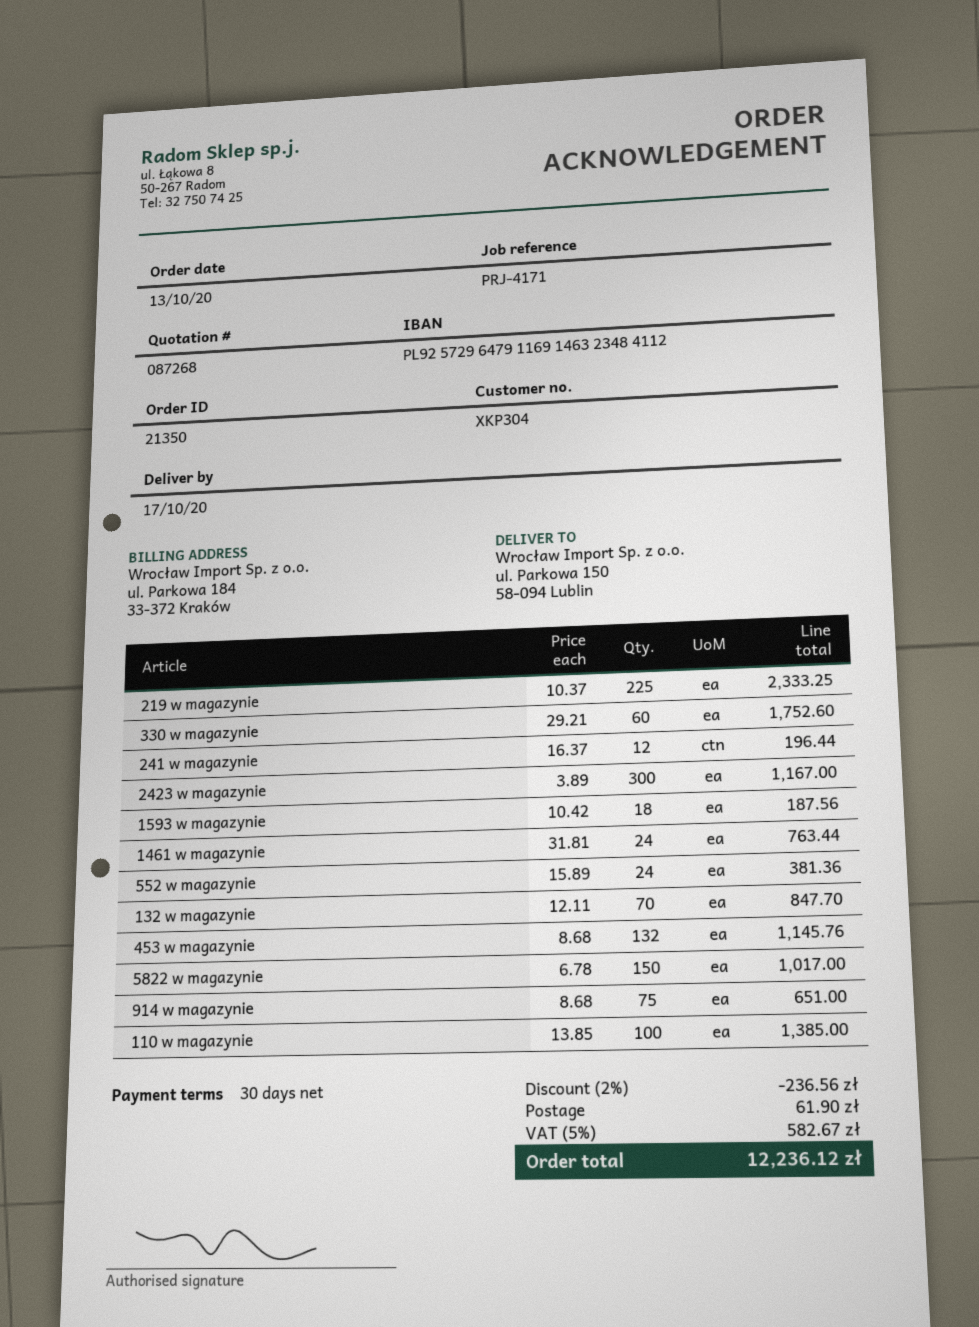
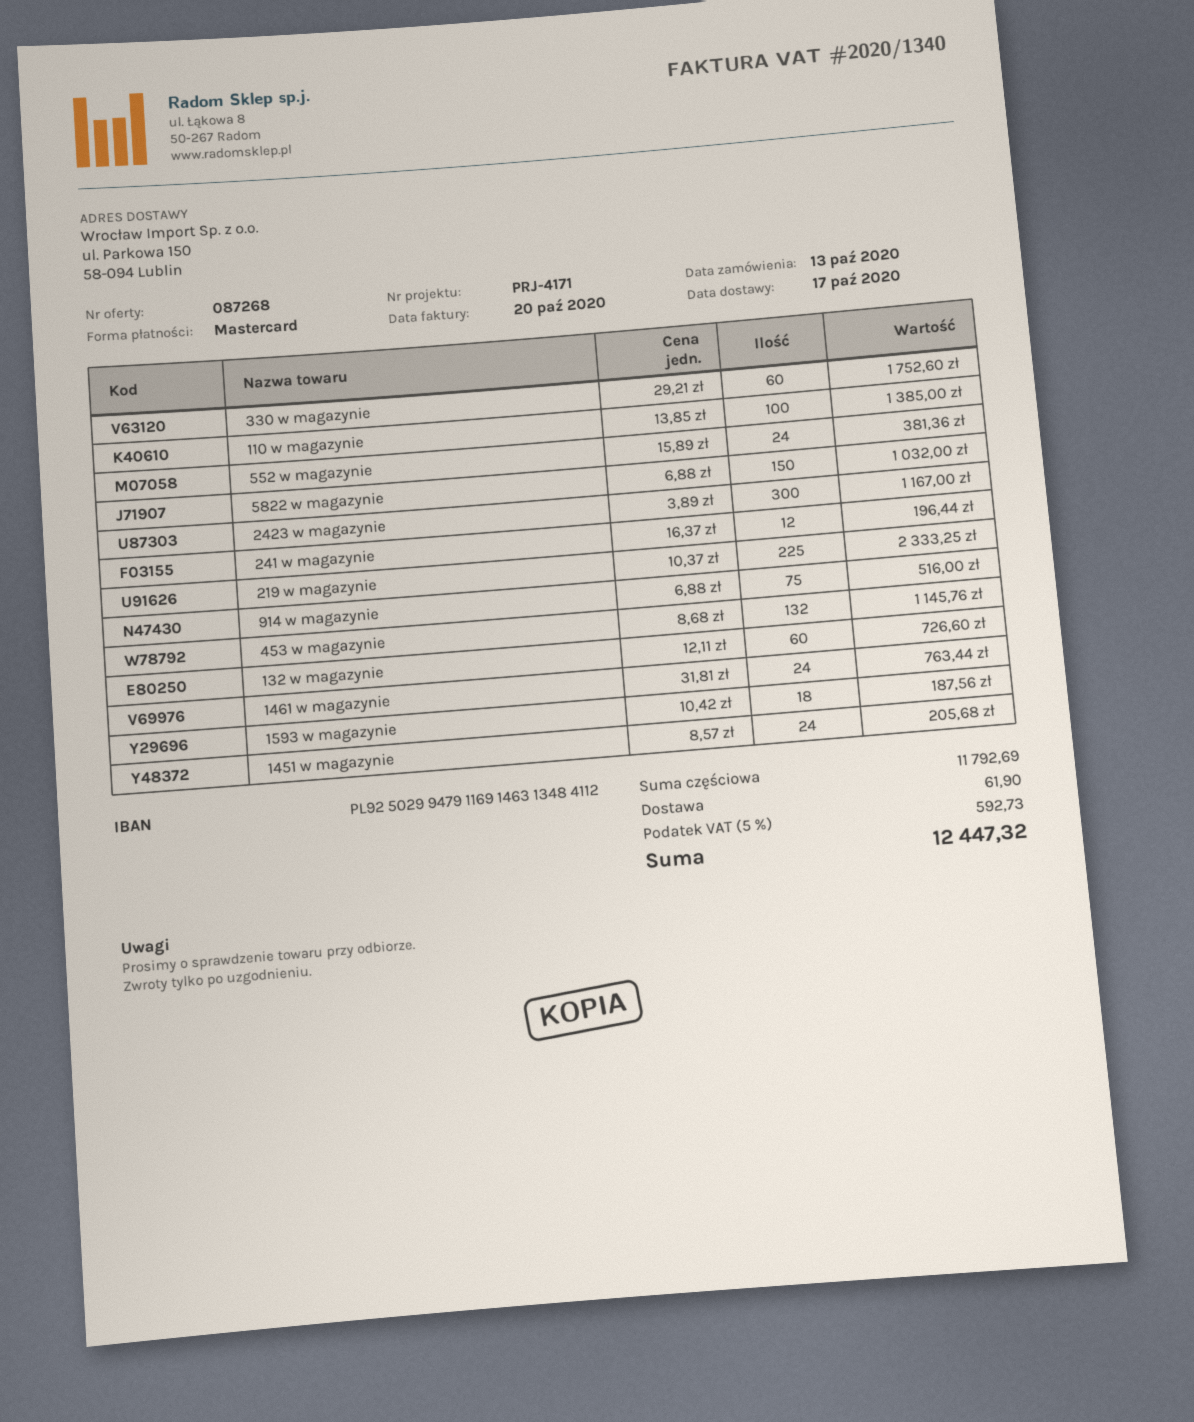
bank account: PL92572964791169146323484112 -> PL92502994791169146313484112
132 w magazynie: 70 x 12.11 = 847.70 -> 60 x 12.11 = 726.60
5822 w magazynie: 150 x 6.78 = 1017.00 -> 150 x 6.88 = 1032.00
914 w magazynie: 75 x 8.68 = 651.00 -> 75 x 6.88 = 516.00
1451 w magazynie: none -> 24 x 8.57 = 205.68
discount: 2% = 236.56 -> none
tax: 5% = 582.67 -> 5% = 592.73
total: 12236.12 -> 12447.32

